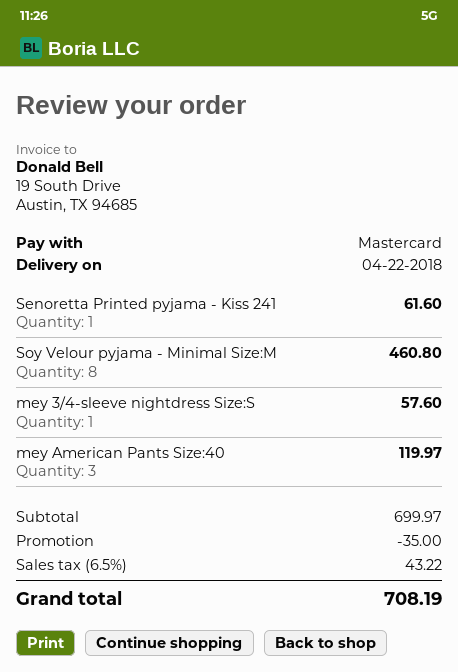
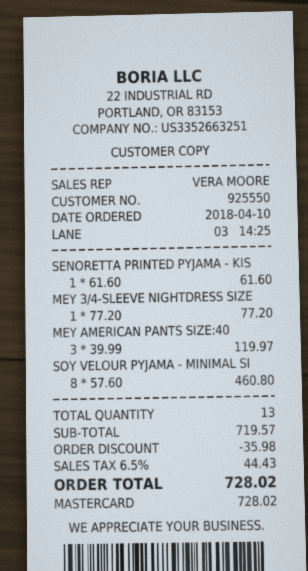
mey 3/4-sleeve nightdress Size:S: 1 for 57.60 -> 1 for 77.20
subtotal: 699.97 -> 719.57
discount: 35.00 -> 35.98
tax: 6.5% = 43.22 -> 6.5% = 44.43
total: 708.19 -> 728.02

